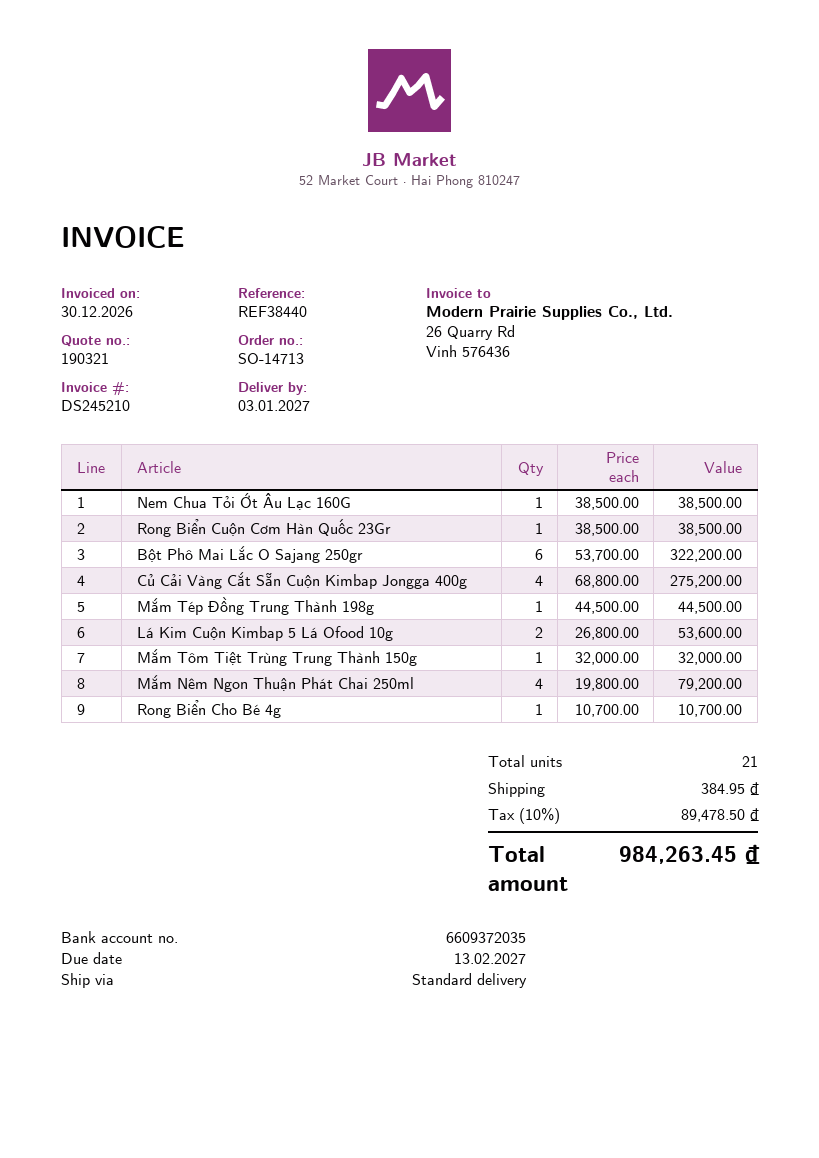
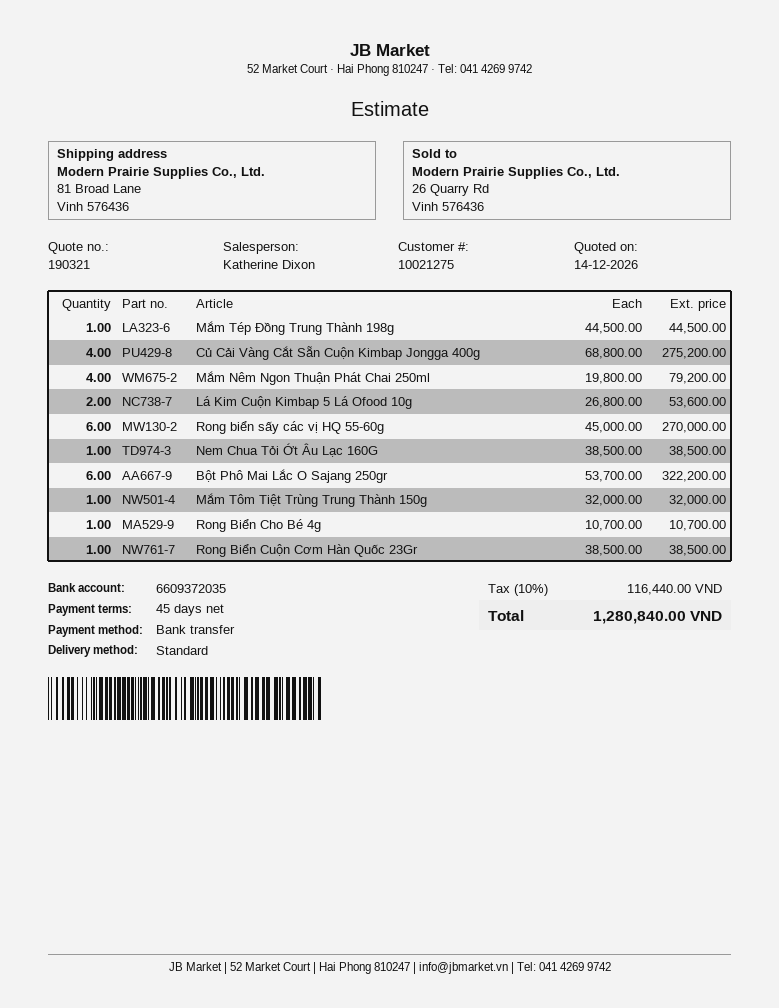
Rong biển sấy các vị HQ 55-60g: none -> 6 x 45000.00 = 270000.00
shipping: 384.95 -> none
tax: 10% = 89478.50 -> 10% = 116440.00
total: 984263.45 -> 1280840.00

